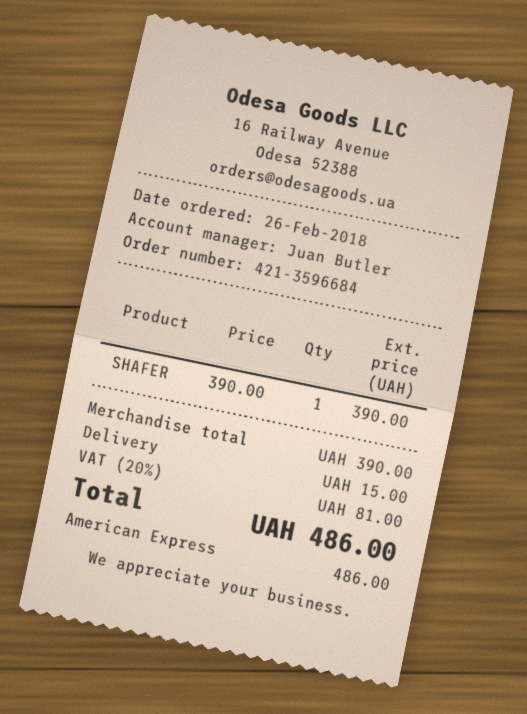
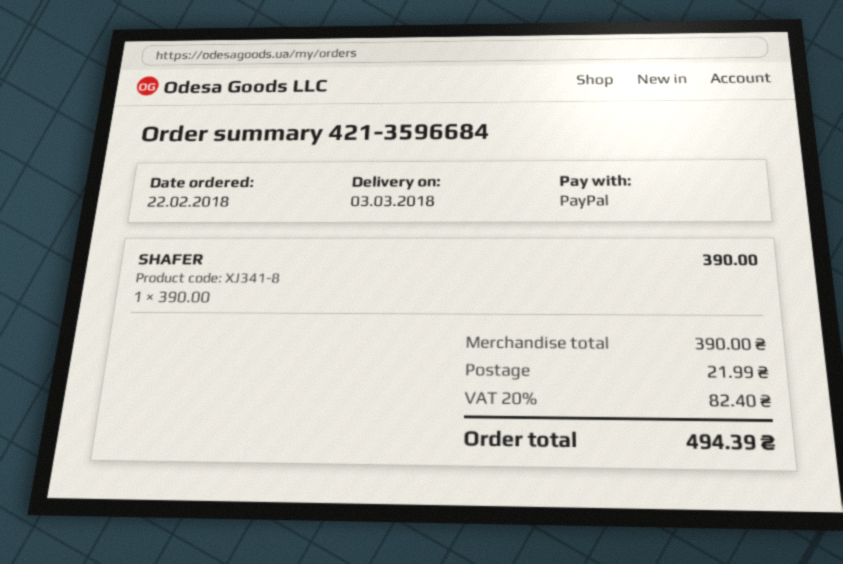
order date: 2018-02-26 -> 2018-02-22
payment method: American Express -> PayPal
shipping: 15.00 -> 21.99
tax: 20% = 81.00 -> 20% = 82.40
total: 486.00 -> 494.39

